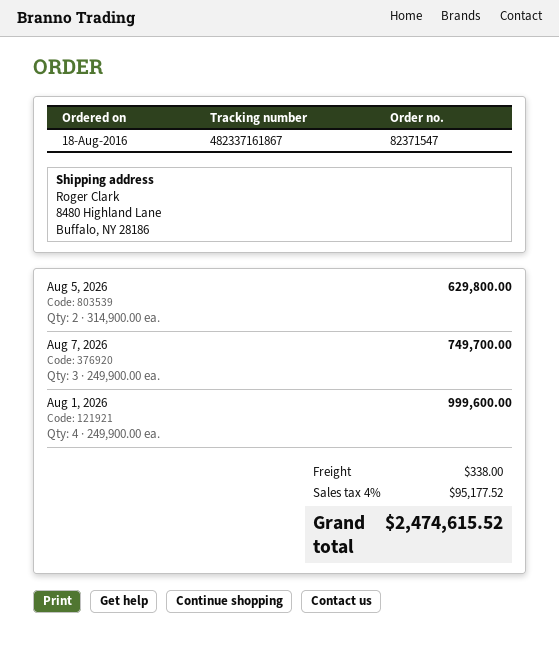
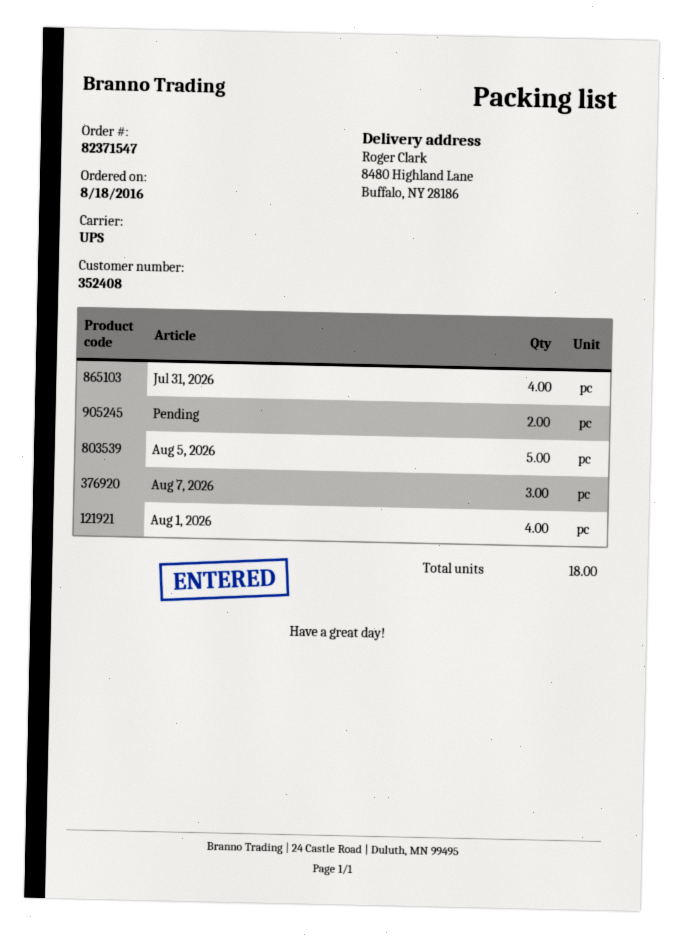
Aug 5, 2026: 2 -> 5
Jul 31, 2026: none -> 4
Pending: none -> 2

